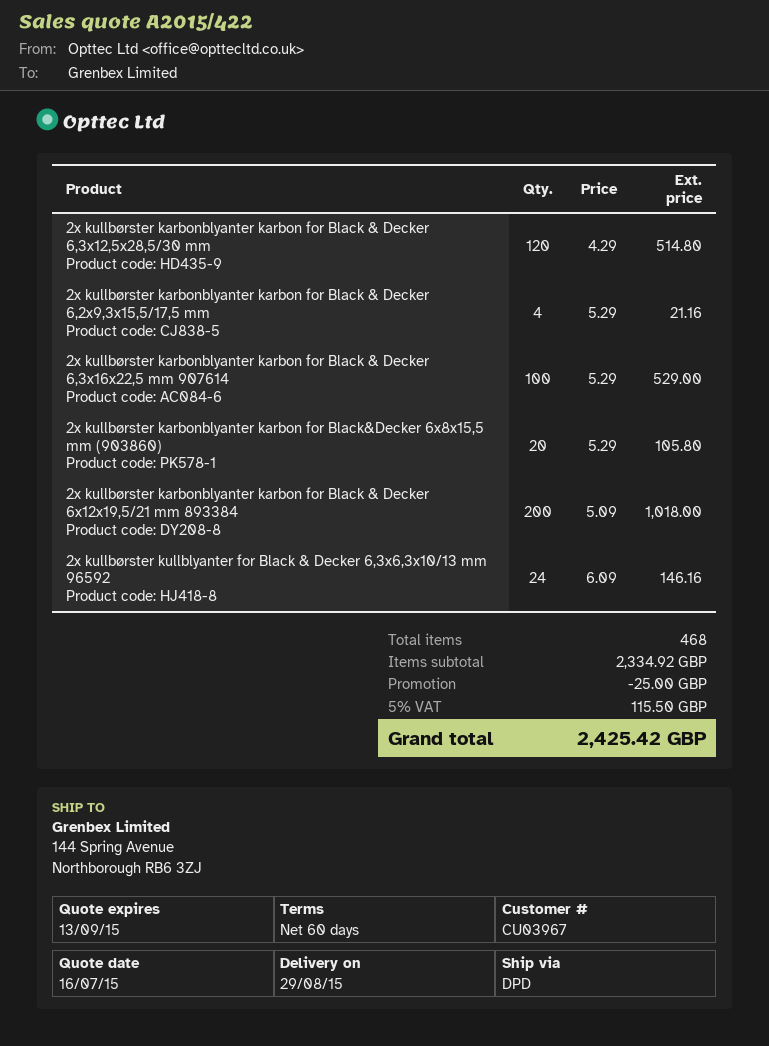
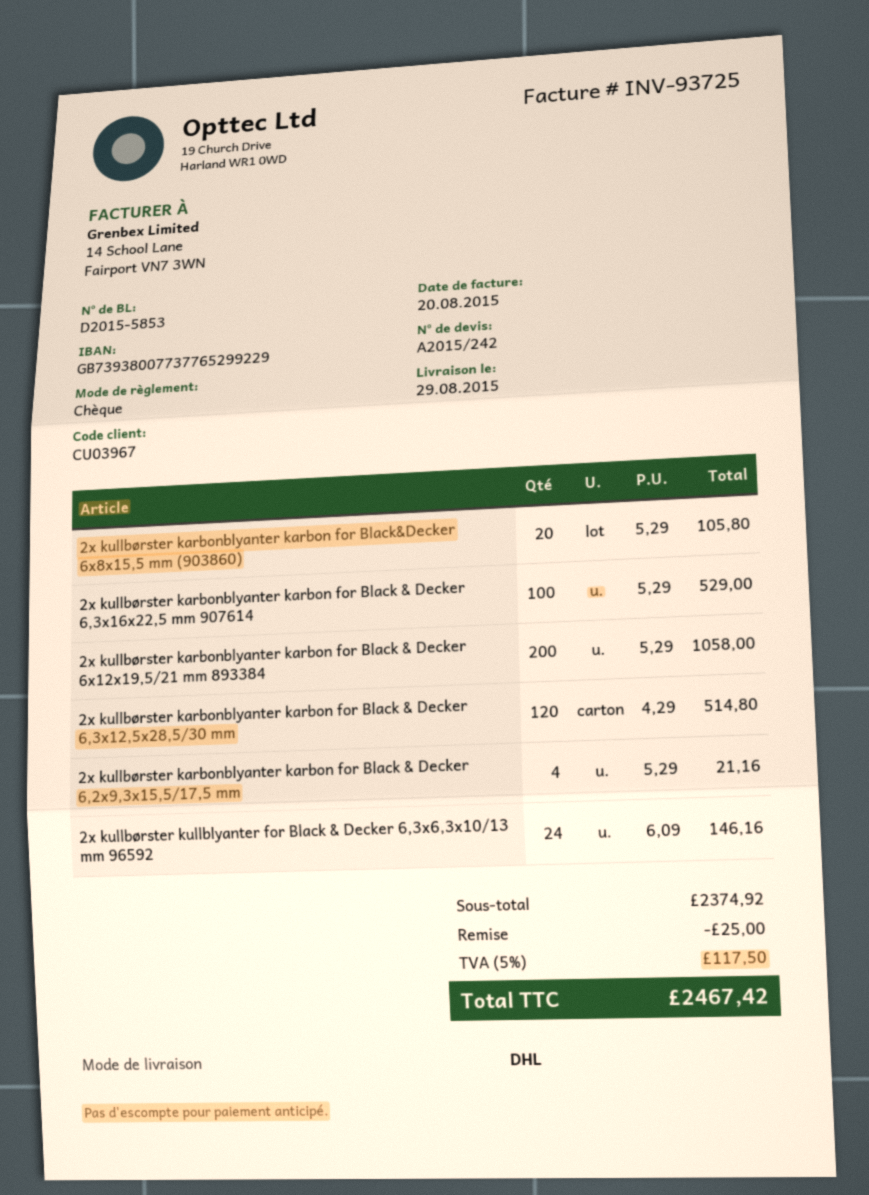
quote number: A2015/422 -> A2015/242
shipping method: DPD -> DHL
2x kullbørster karbonblyanter karbon for Black & Decker 6x12x19,5/21 mm 893384: 200 x 5.09 = 1018.00 -> 200 x 5.29 = 1058.00
subtotal: 2334.92 -> 2374.92
tax: 5% = 115.50 -> 5% = 117.50
total: 2425.42 -> 2467.42

